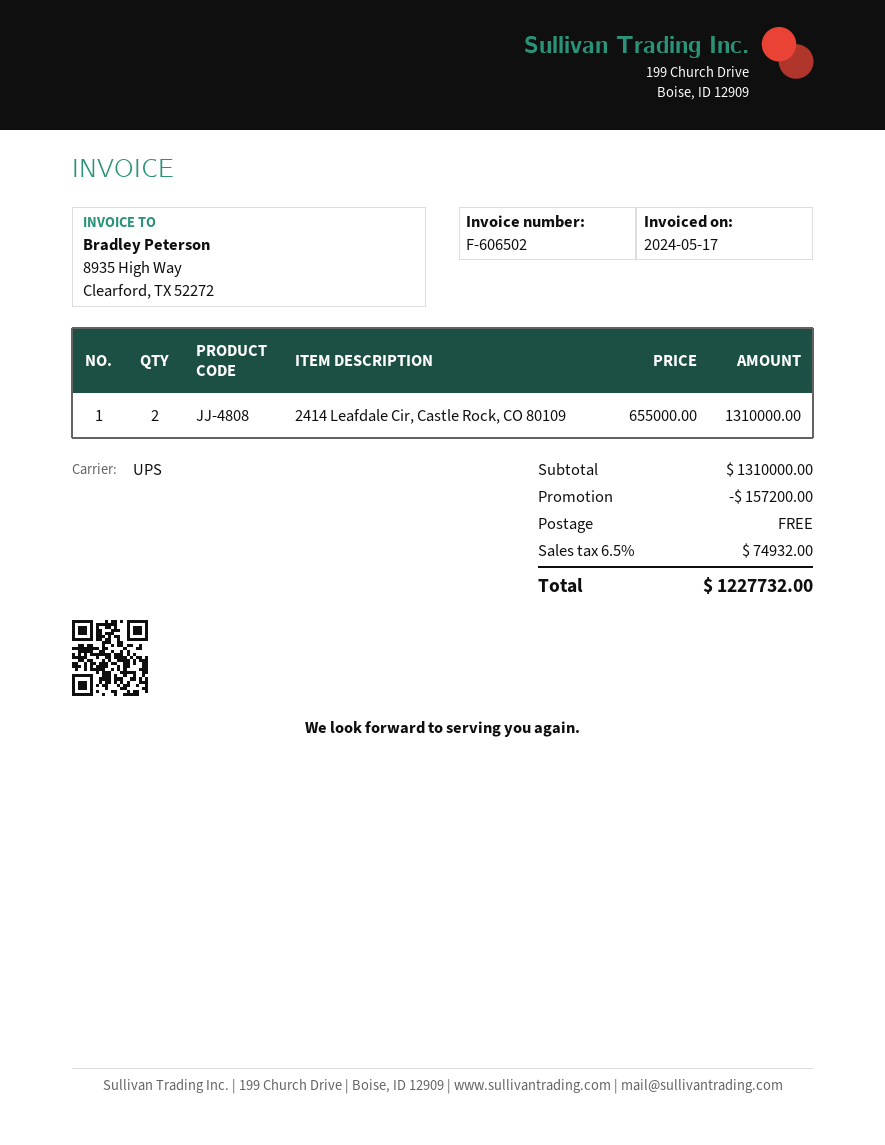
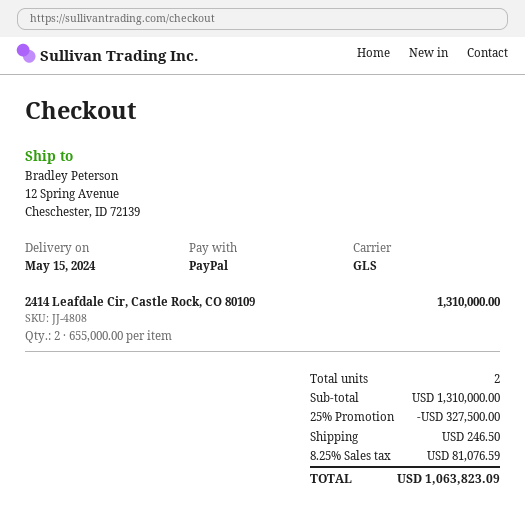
shipping method: UPS -> GLS
discount: 157200.00 -> 327500.00
shipping: 0.00 -> 246.50
tax: 6.5% = 74932.00 -> 8.25% = 81076.59
total: 1227732.00 -> 1063823.09

